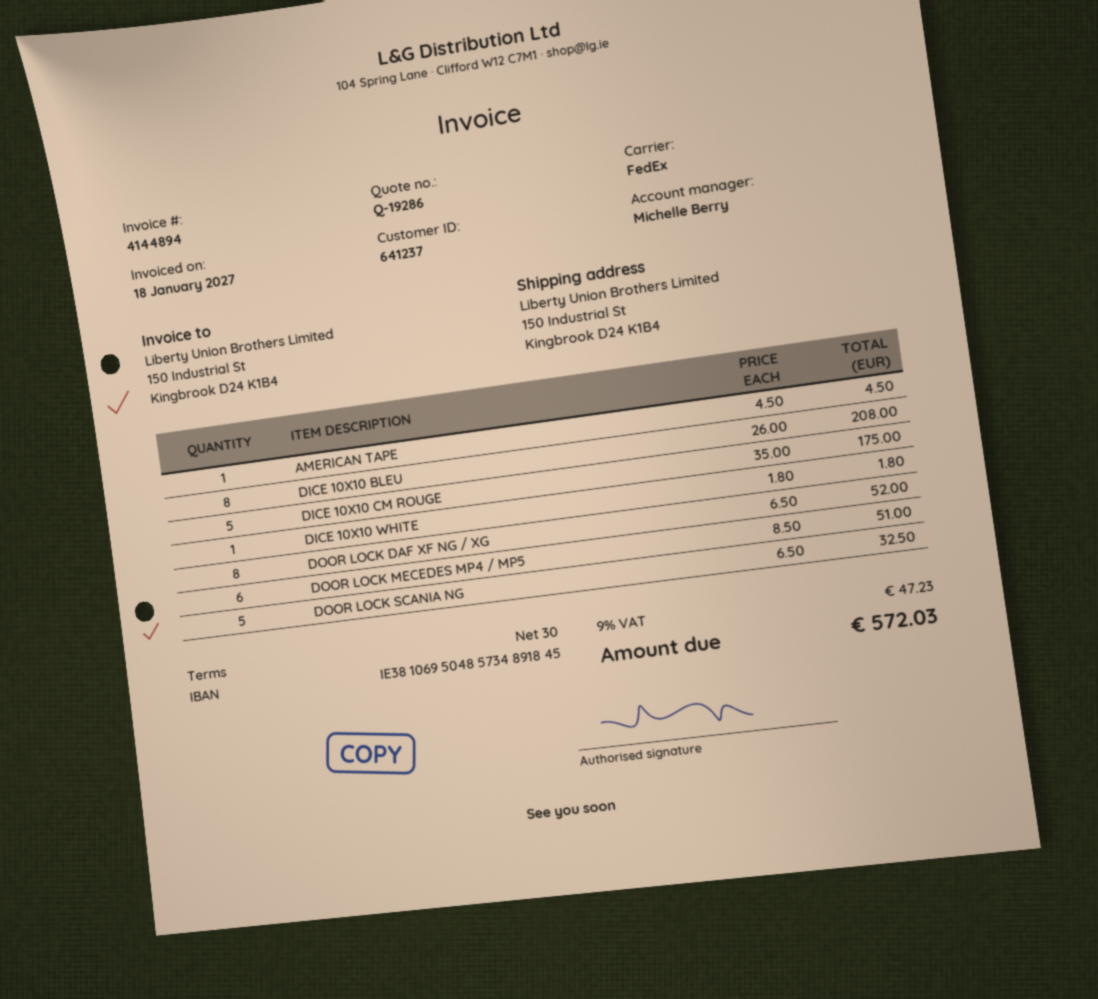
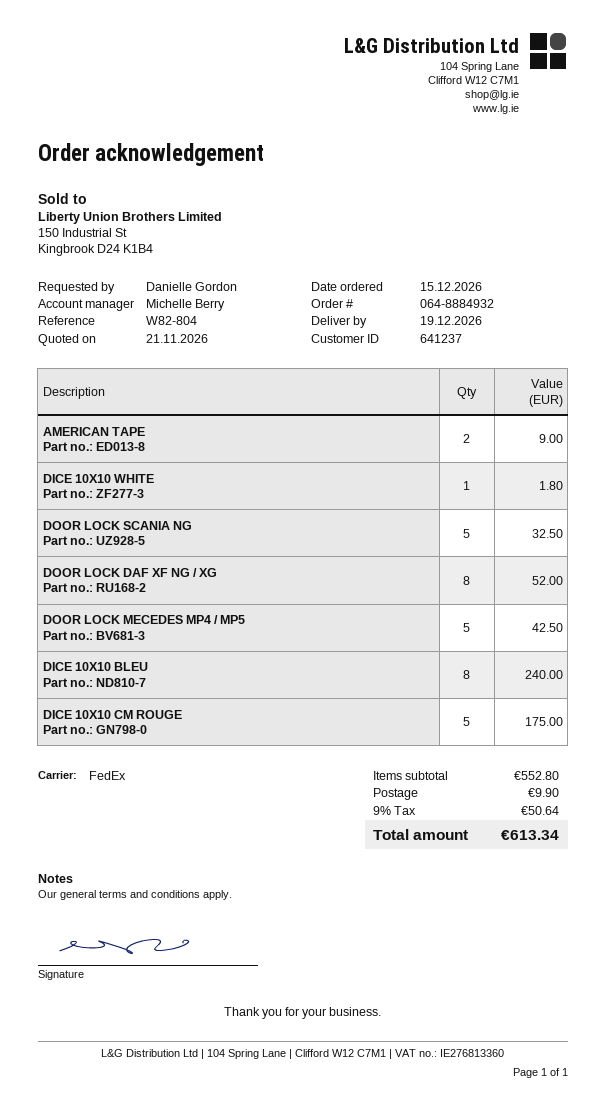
AMERICAN TAPE: 1 for 4.50 -> 2 for 9.00
DICE 10X10 BLEU: 8 for 208.00 -> 8 for 240.00
DOOR LOCK MECEDES MP4 / MP5: 6 for 51.00 -> 5 for 42.50
shipping: none -> 9.90
tax: 9% = 47.23 -> 9% = 50.64
total: 572.03 -> 613.34

